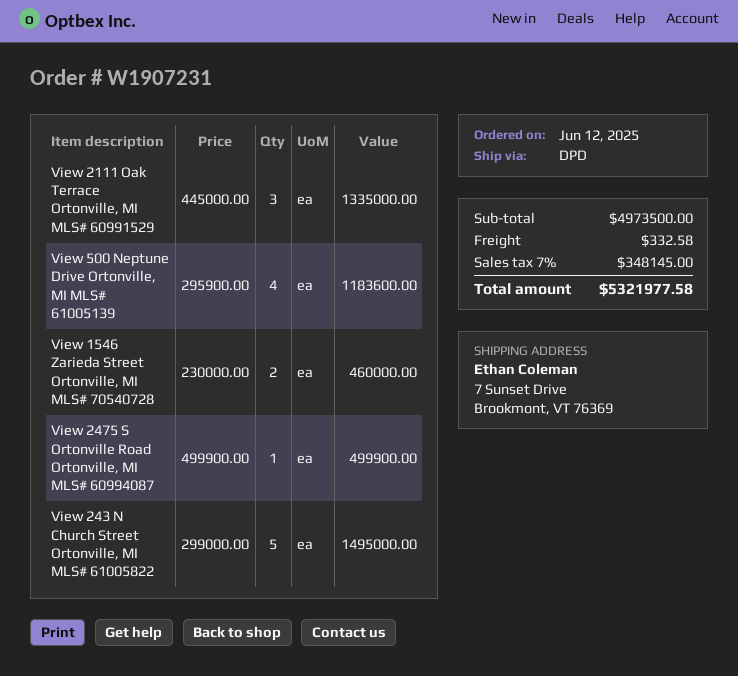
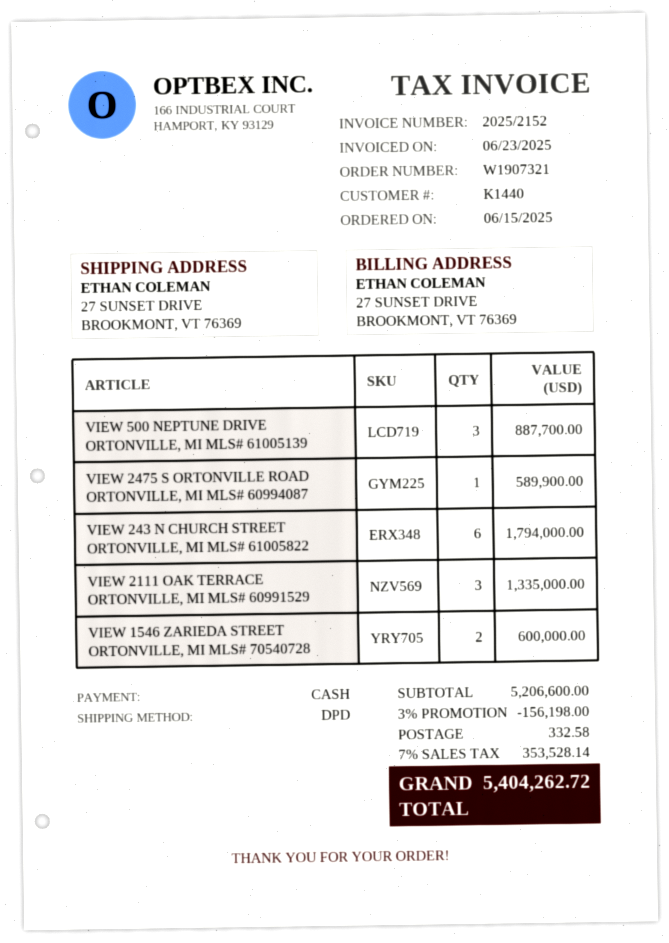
order number: W1907231 -> W1907321
order date: 2025-06-12 -> 2025-06-15
ship to: 7 Sunset Drive, Brookmont, VT 76369 -> 27 SUNSET DRIVE, BROOKMONT, VT 76369
View 500 Neptune Drive Ortonville, MI MLS# 61005139: 4 for 1183600.00 -> 3 for 887700.00
View 1546 Zarieda Street Ortonville, MI MLS# 70540728: 2 for 460000.00 -> 2 for 600000.00
View 2475 S Ortonville Road Ortonville, MI MLS# 60994087: 1 for 499900.00 -> 1 for 589900.00
View 243 N Church Street Ortonville, MI MLS# 61005822: 5 for 1495000.00 -> 6 for 1794000.00
subtotal: 4973500.00 -> 5206600.00
discount: none -> 3% = 156198.00
tax: 7% = 348145.00 -> 7% = 353528.14
total: 5321977.58 -> 5404262.72

